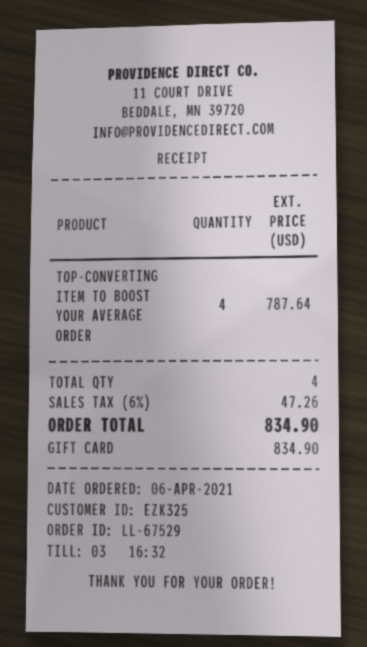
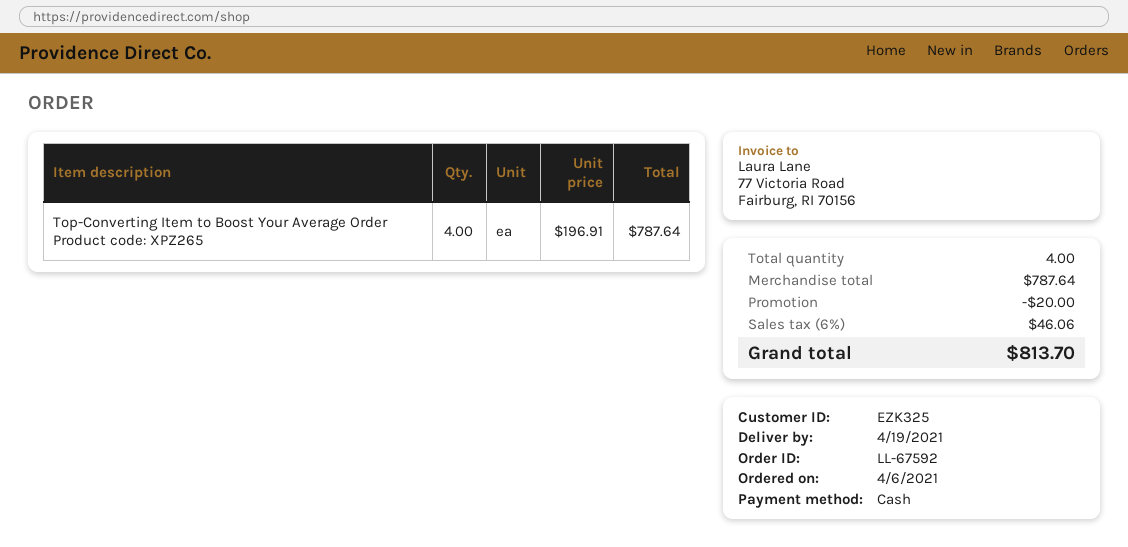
order number: LL-67529 -> LL-67592
payment method: gift card -> cash
discount: none -> 20.00
tax: 6% = 47.26 -> 6% = 46.06
total: 834.90 -> 813.70

